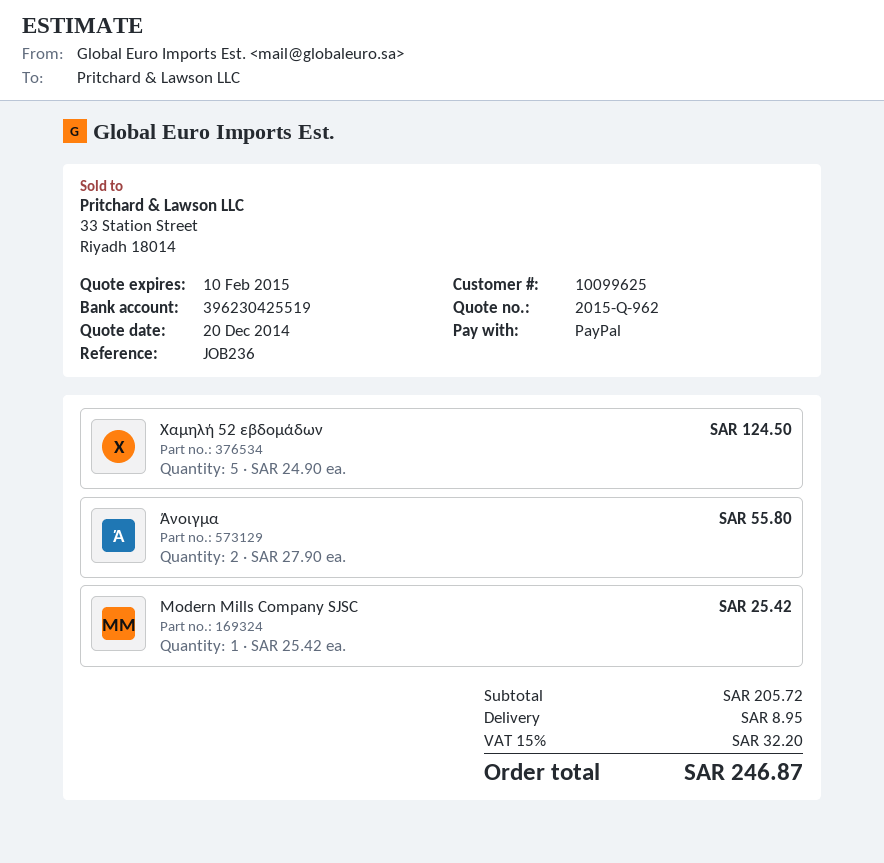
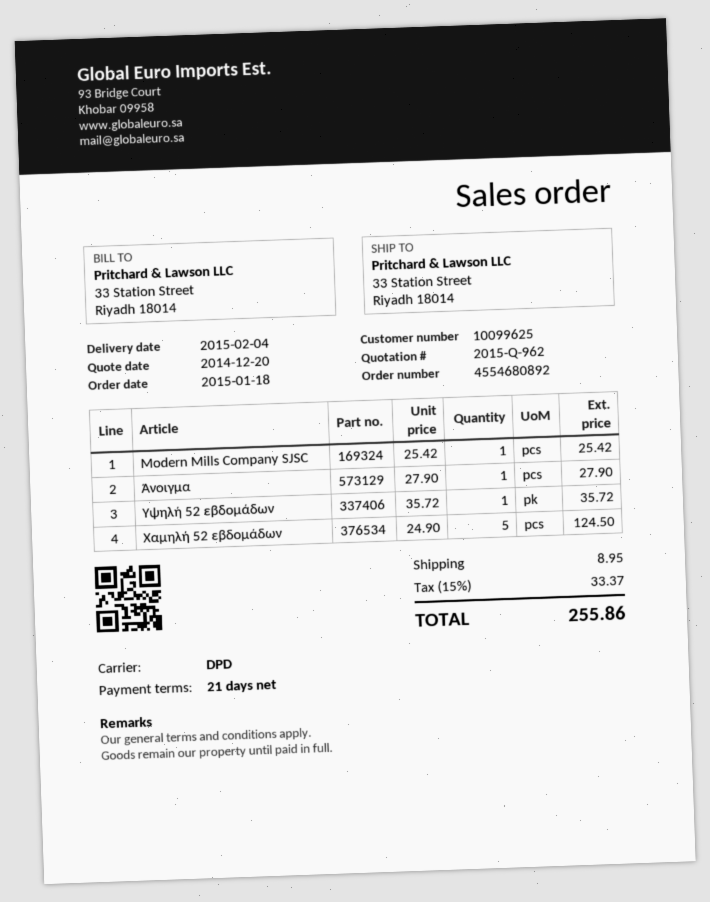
Άνοιγμα: 2 x 27.90 = 55.80 -> 1 x 27.90 = 27.90
Υψηλή 52 εβδομάδων: none -> 1 x 35.72 = 35.72
tax: 15% = 32.20 -> 15% = 33.37
total: 246.87 -> 255.86

